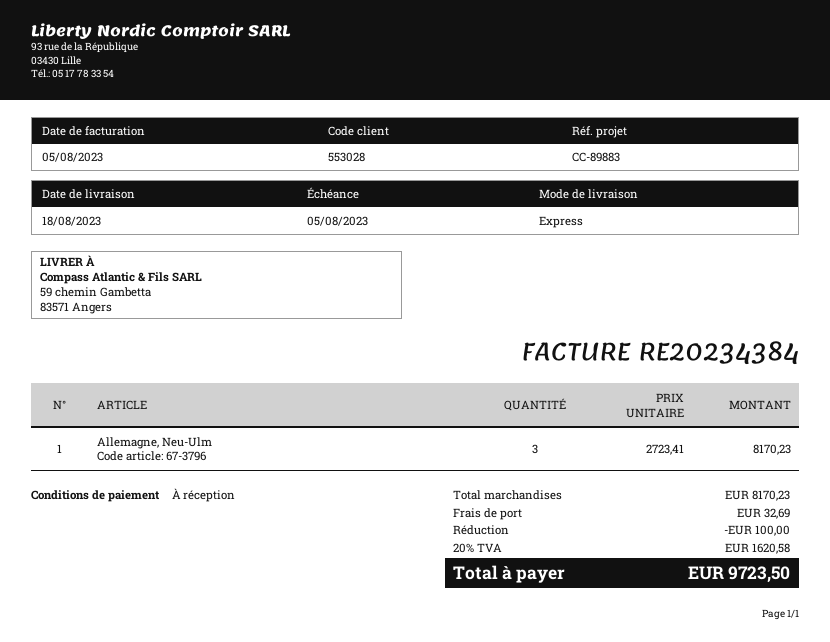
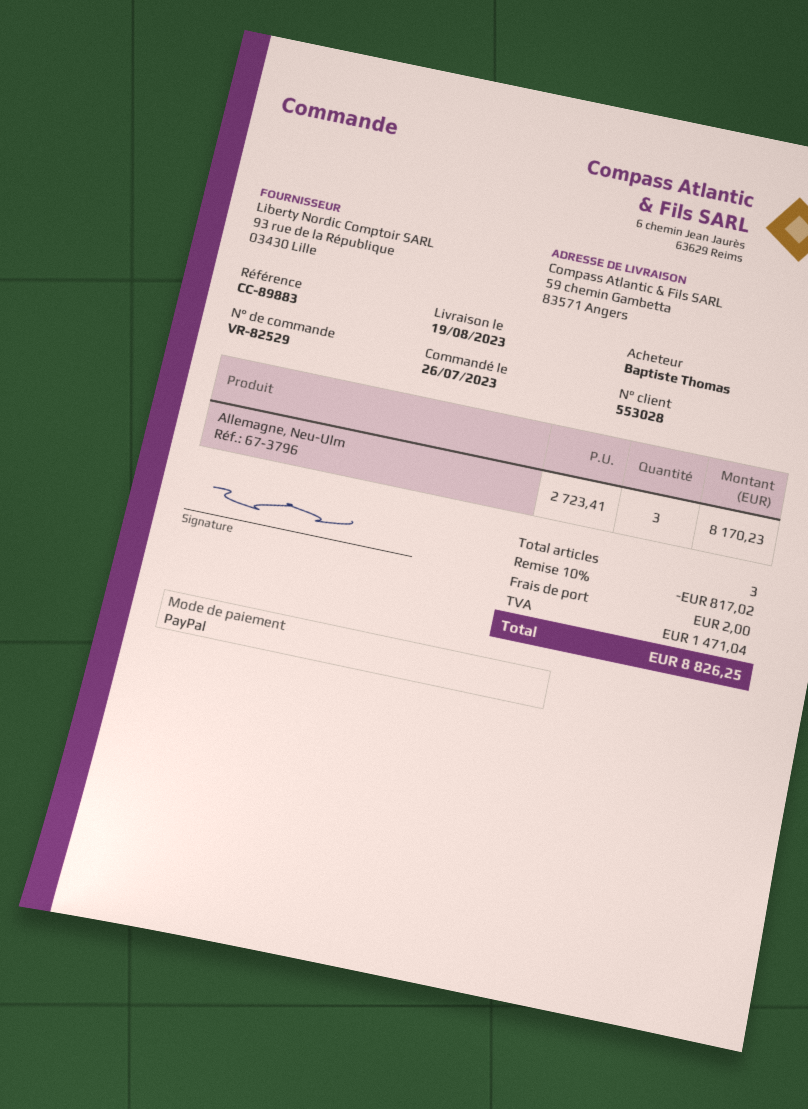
delivery date: 2023-08-18 -> 2023-08-19
discount: 100.00 -> 817.02
shipping: 32.69 -> 2.00
tax: 1620.58 -> 1471.04
total: 9723.50 -> 8826.25

